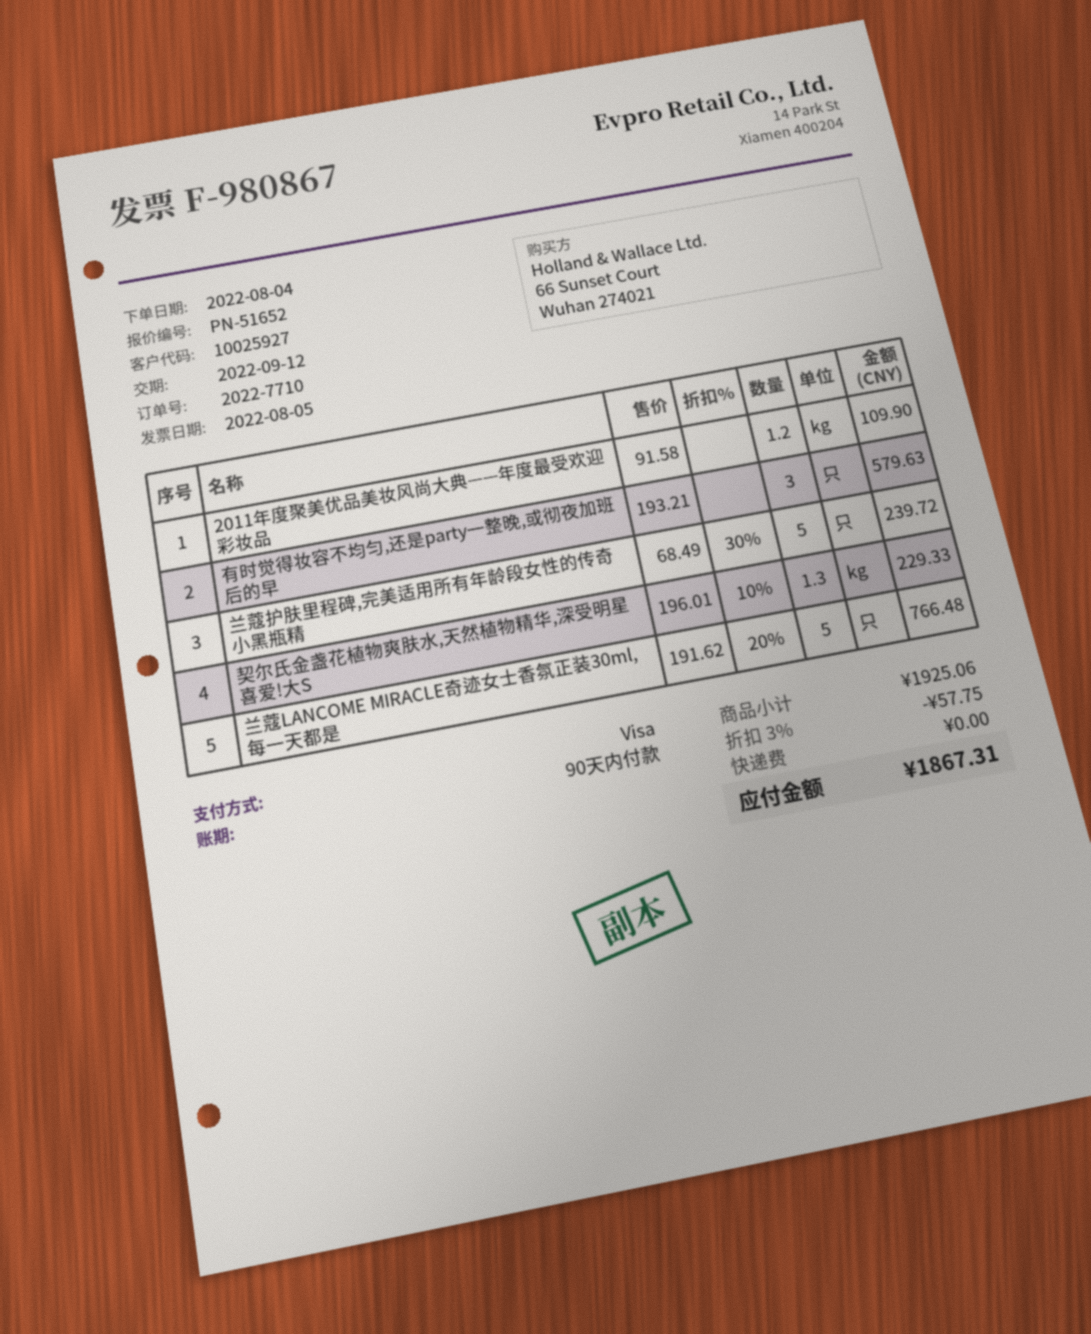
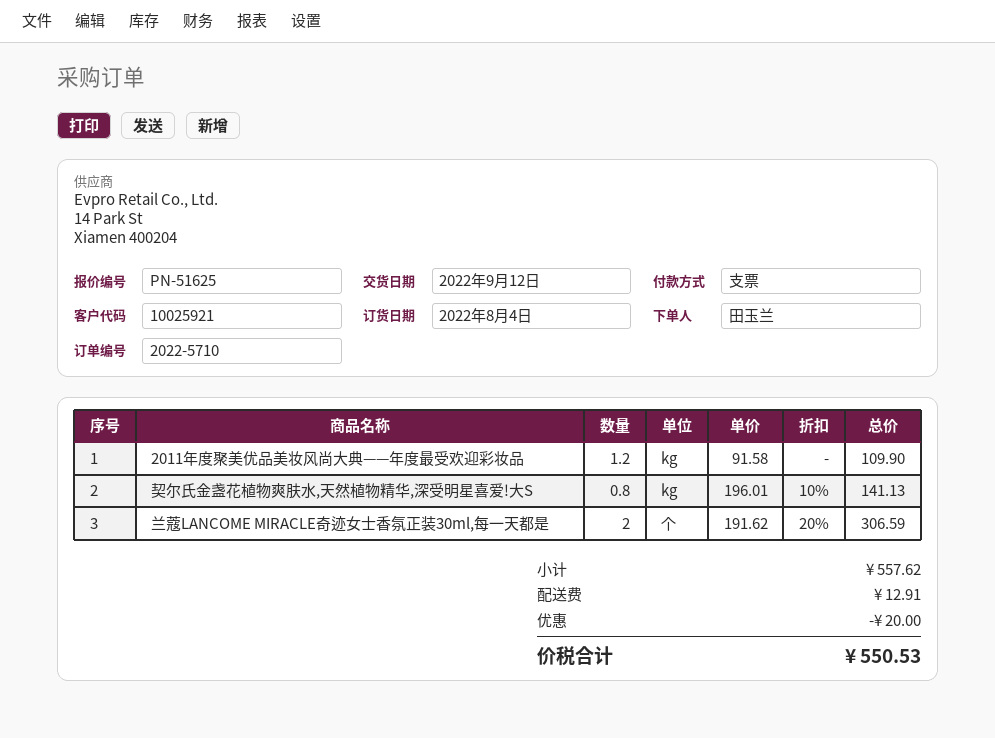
quote number: PN-51652 -> PN-51625
order number: 2022-7710 -> 2022-5710
customer number: 10025927 -> 10025921
payment method: Visa -> cheque
有时觉得妆容不均匀,还是party一整晚,或彻夜加班后的早: 3 x 193.21 = 579.63 -> none
兰蔻护肤里程碑,完美适用所有年龄段女性的传奇小黑瓶精: 5 x 68.49 - 30% = 239.72 -> none
契尔氏金盏花植物爽肤水,天然植物精华,深受明星喜爱!大S: 1.3 x 196.01 - 10% = 229.33 -> 0.8 x 196.01 - 10% = 141.13
兰蔻LANCOME MIRACLE奇迹女士香氛正装30ml,每一天都是: 5 x 191.62 - 20% = 766.48 -> 2 x 191.62 - 20% = 306.59
subtotal: 1925.06 -> 557.62
discount: 57.75 -> 20.00
shipping: 0.00 -> 12.91
total: 1867.31 -> 550.53

